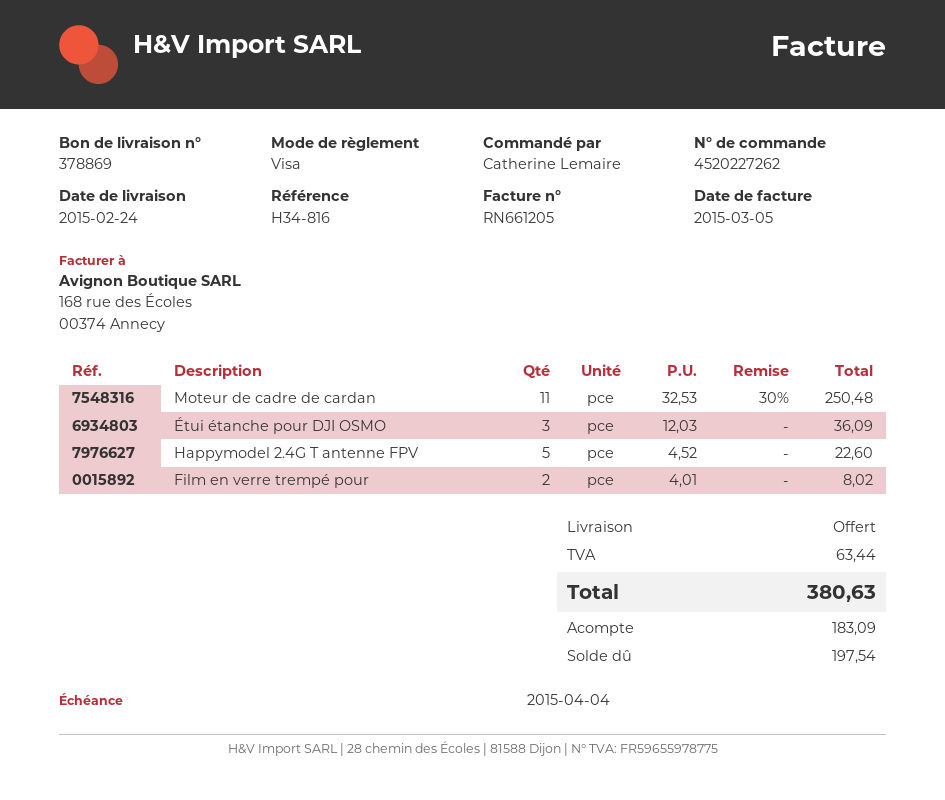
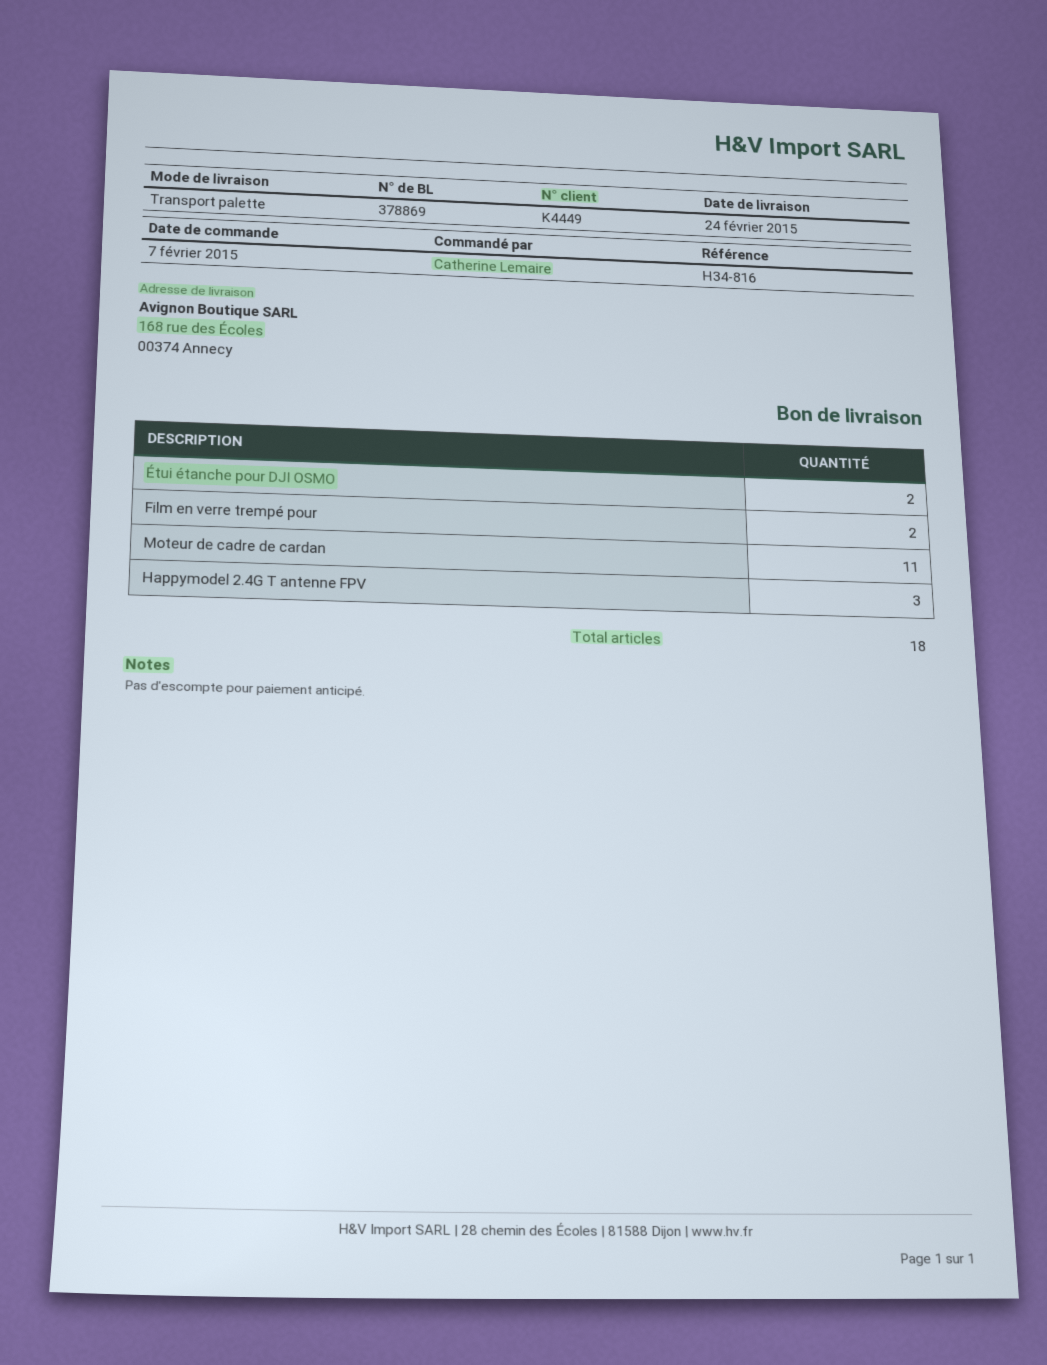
Étui étanche pour DJI OSMO: 3 -> 2
Happymodel 2.4G T antenne FPV: 5 -> 3

